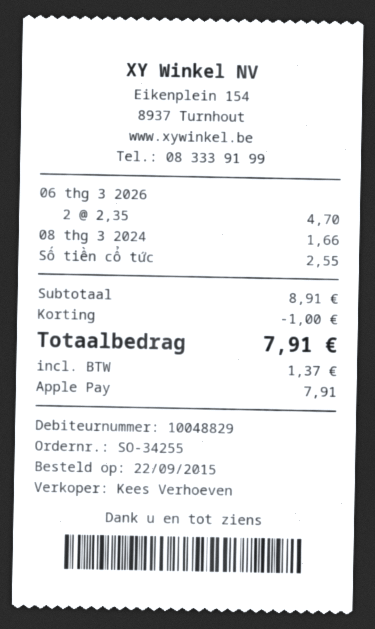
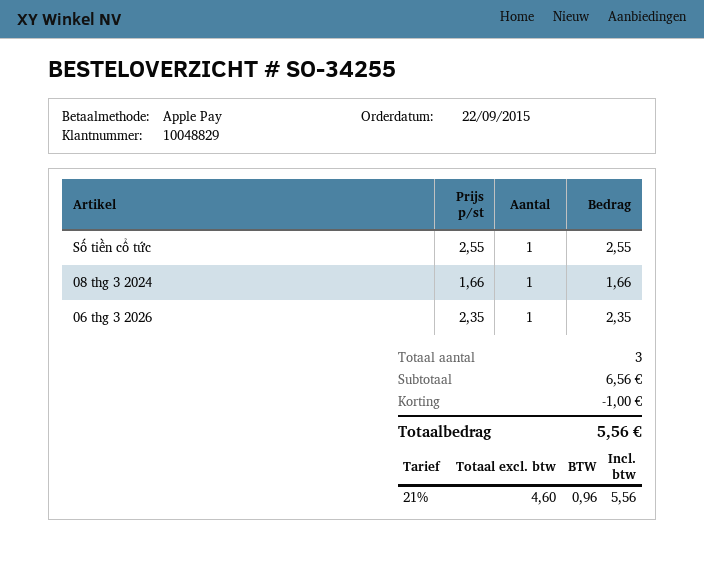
06 thg 3 2026: 2 x 2.35 = 4.70 -> 1 x 2.35 = 2.35
subtotal: 8.91 -> 6.56
tax: 1.37 -> 0.96
total: 7.91 -> 5.56

